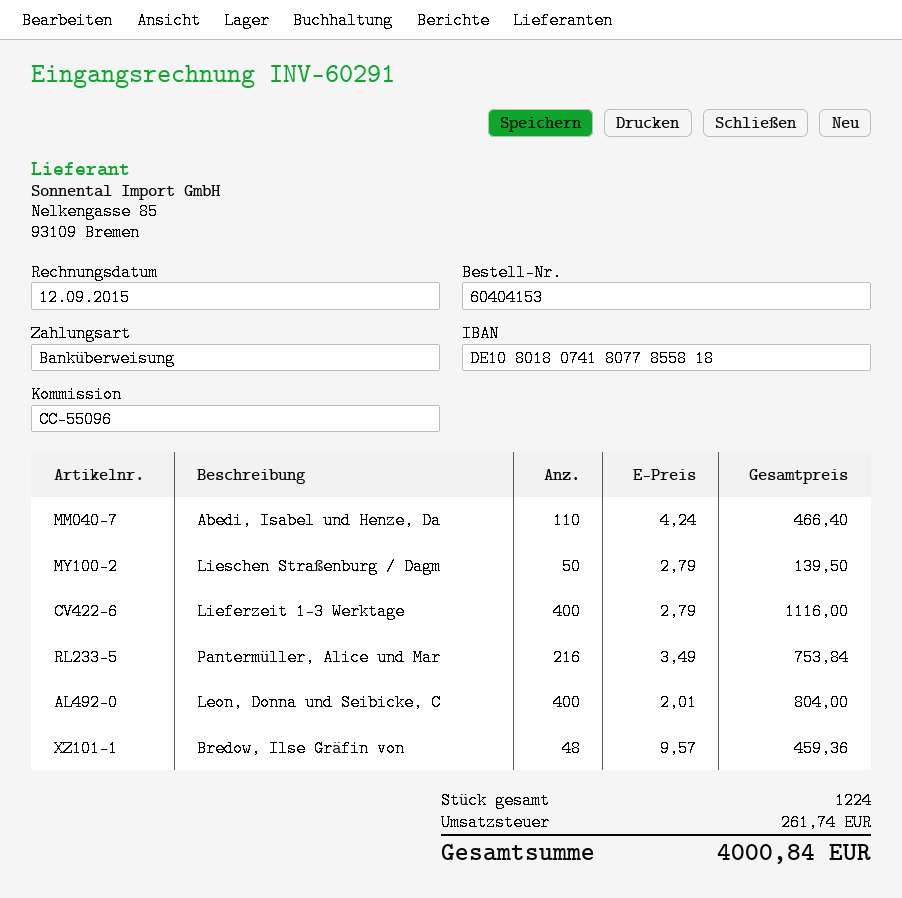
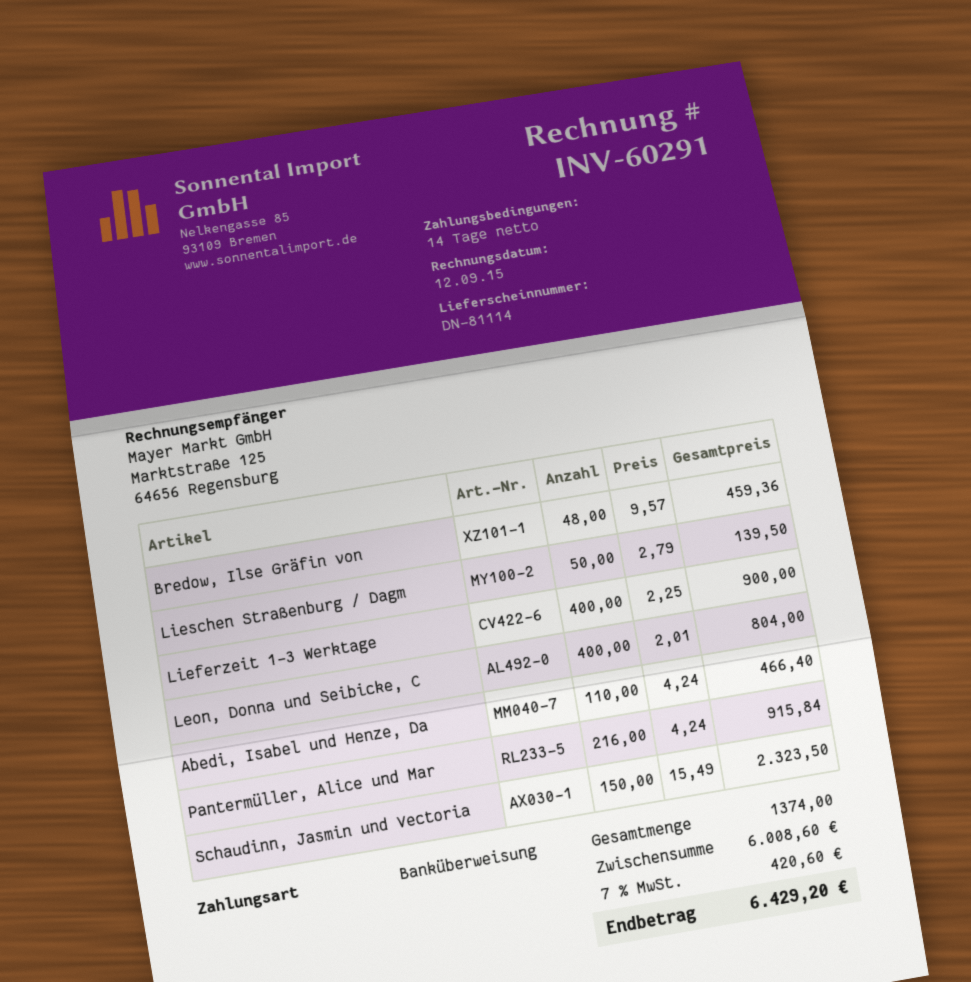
Lieferzeit 1-3 Werktage: 400 x 2.79 = 1116.00 -> 400 x 2.25 = 900.00
Pantermüller, Alice und Mar: 216 x 3.49 = 753.84 -> 216 x 4.24 = 915.84
Schaudinn, Jasmin und Vectoria: none -> 150 x 15.49 = 2323.50
total quantity: 1224 -> 1374
tax: 261.74 -> 420.60
total: 4000.84 -> 6429.20

